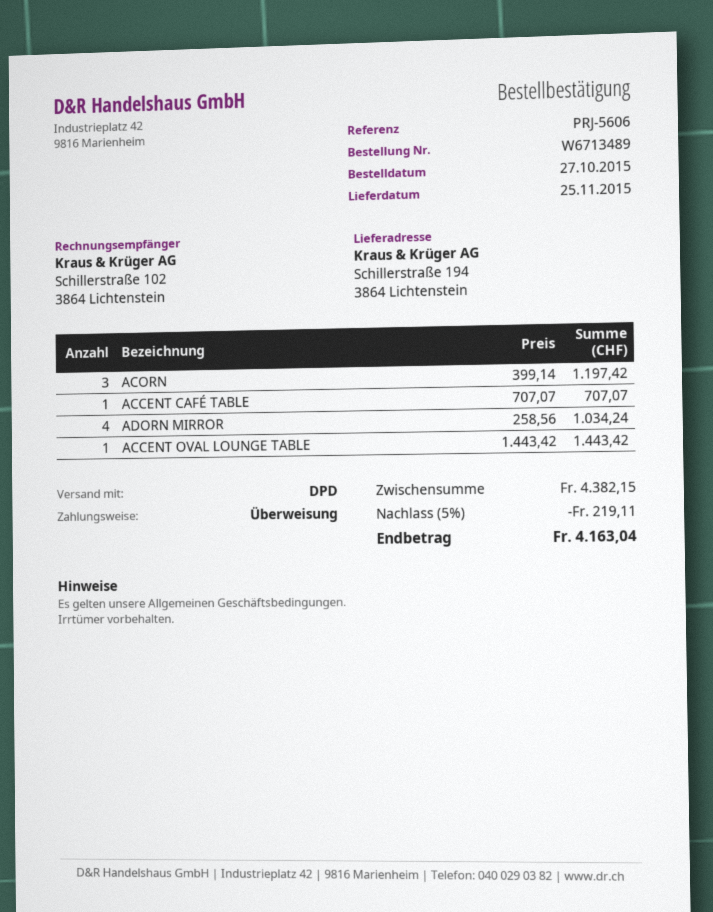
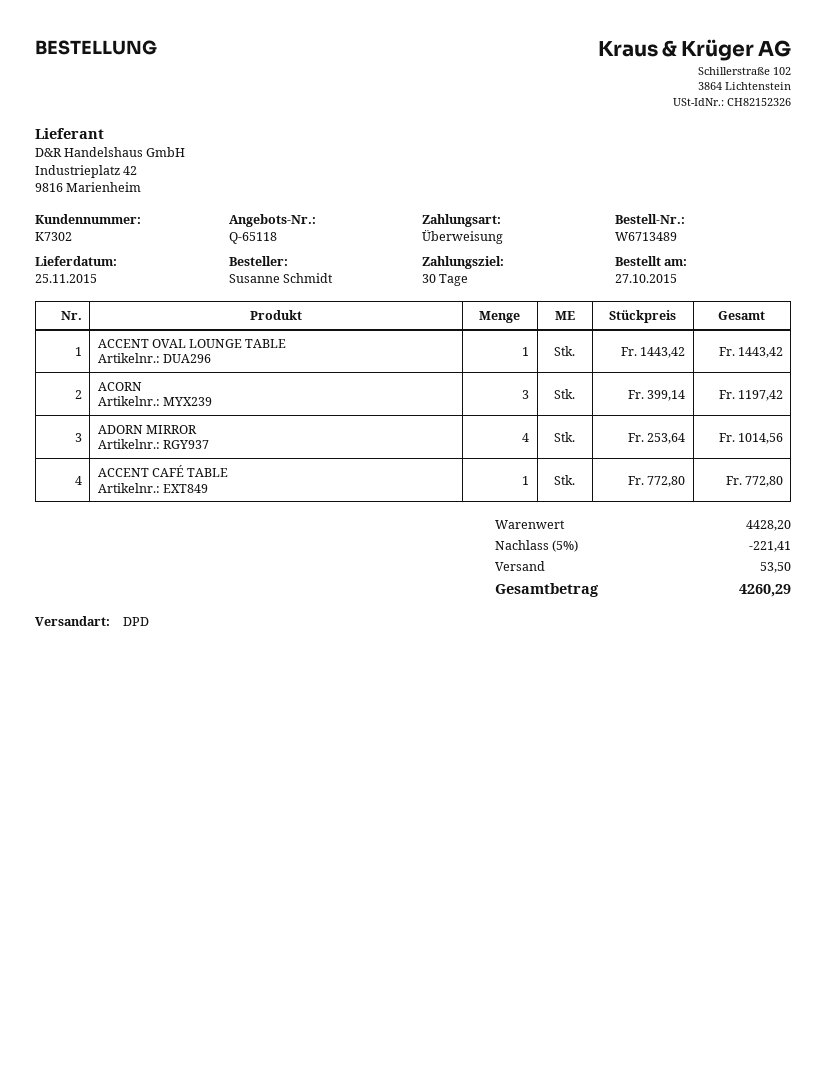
ACCENT CAFÉ TABLE: 1 x 707.07 = 707.07 -> 1 x 772.80 = 772.80
ADORN MIRROR: 4 x 258.56 = 1034.24 -> 4 x 253.64 = 1014.56
subtotal: 4382.15 -> 4428.20
discount: 5% = 219.11 -> 5% = 221.41
shipping: none -> 53.50
total: 4163.04 -> 4260.29

